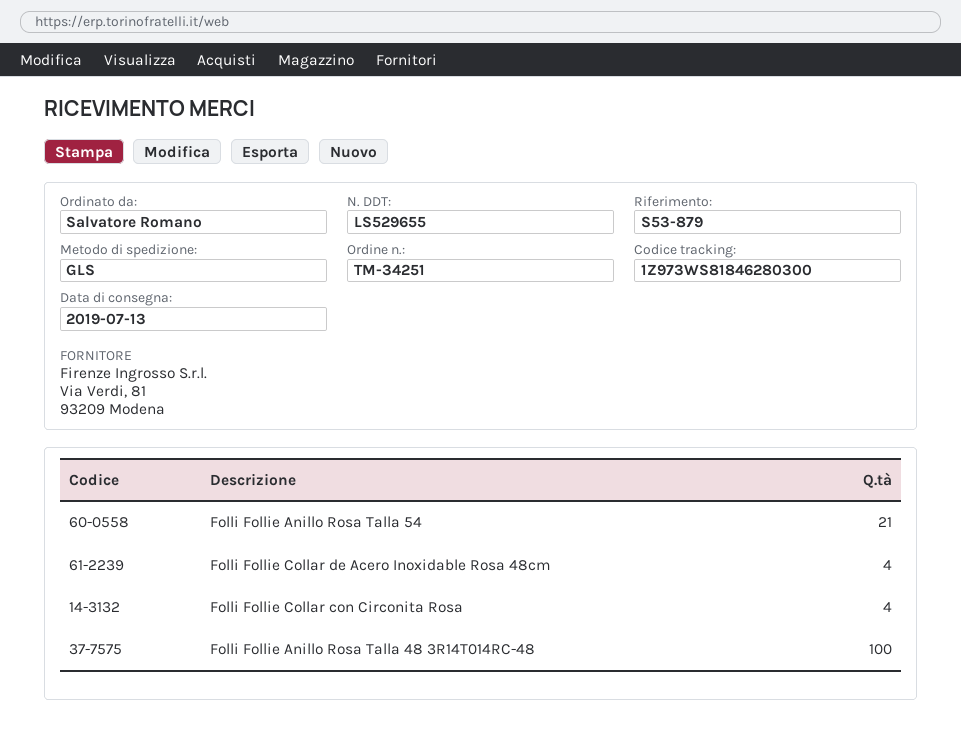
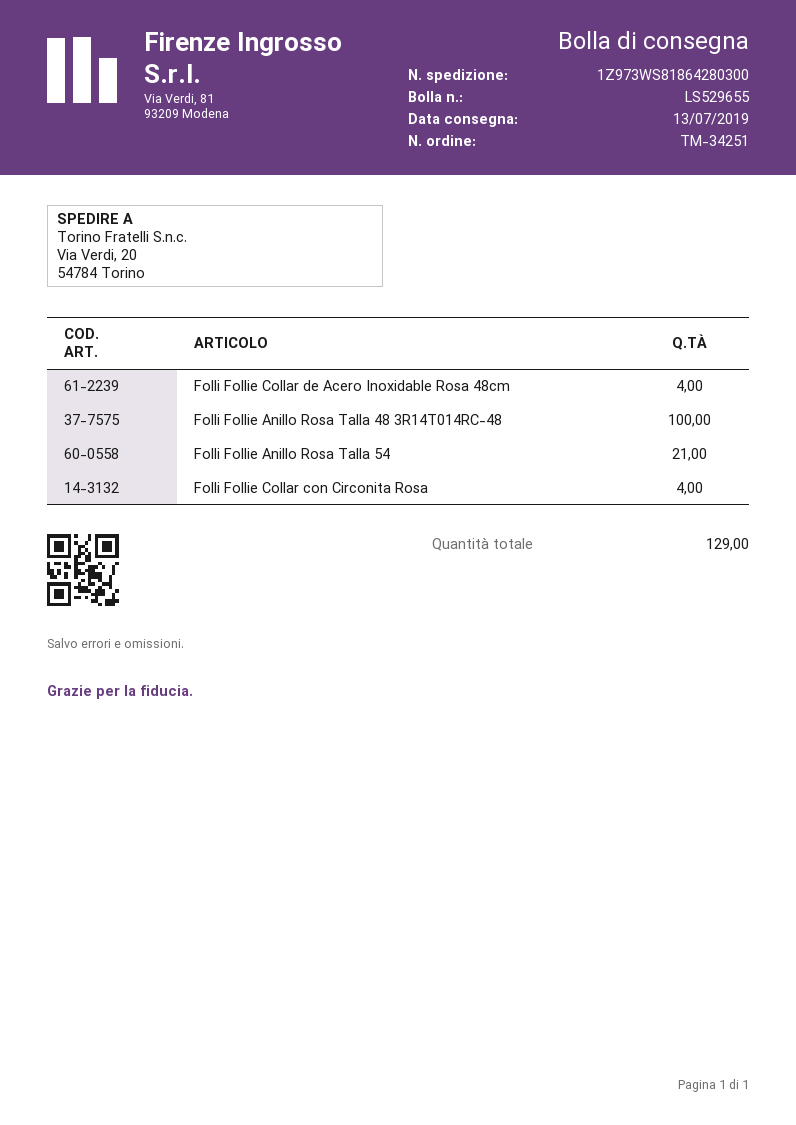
tracking number: 1Z973WS81846280300 -> 1Z973WS81864280300

